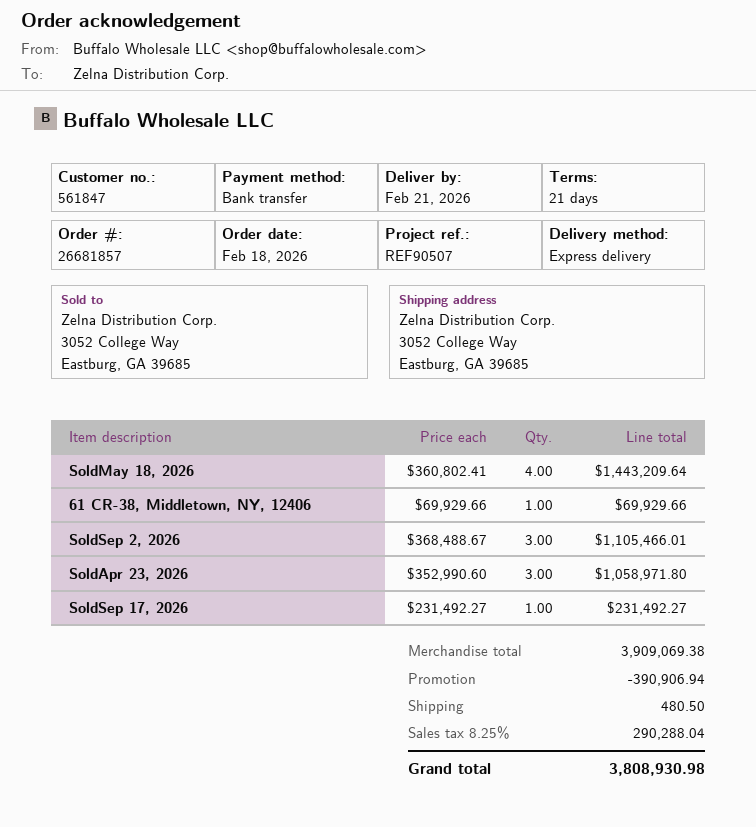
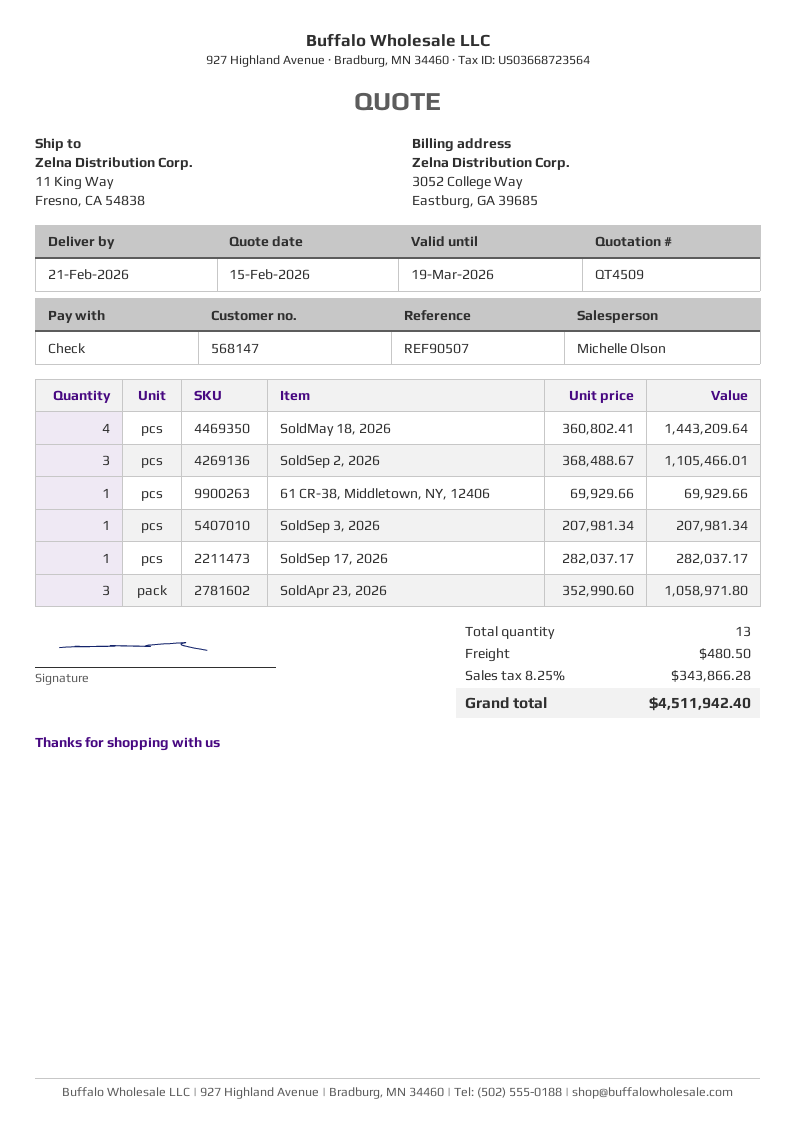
customer number: 561847 -> 568147
payment method: bank transfer -> cheque
ship to: 3052 College Way, Eastburg, GA 39685 -> 11 King Way, Fresno, CA 54838
SoldSep 17, 2026: 1 x 231492.27 = 231492.27 -> 1 x 282037.17 = 282037.17
SoldSep 3, 2026: none -> 1 x 207981.34 = 207981.34
discount: 390906.94 -> none
tax: 8.25% = 290288.04 -> 8.25% = 343866.28
total: 3808930.98 -> 4511942.40

